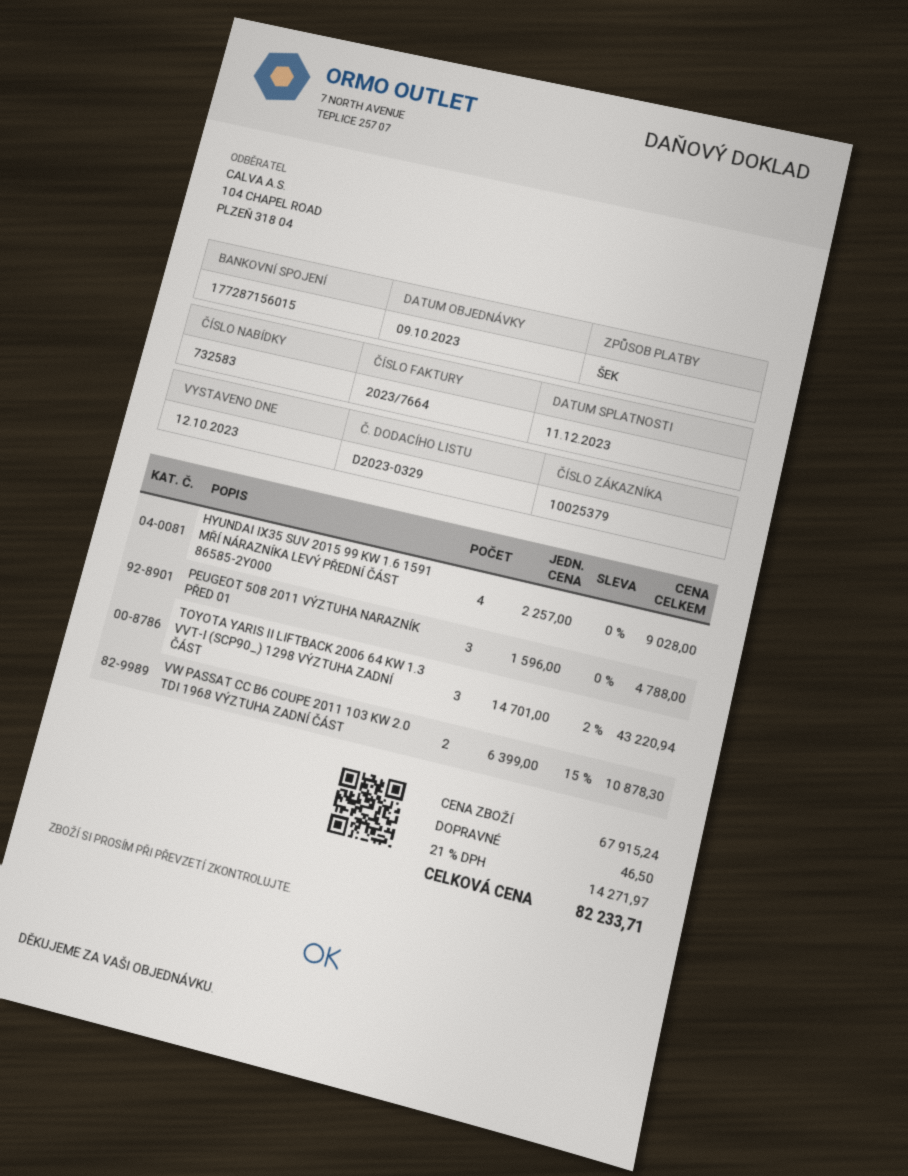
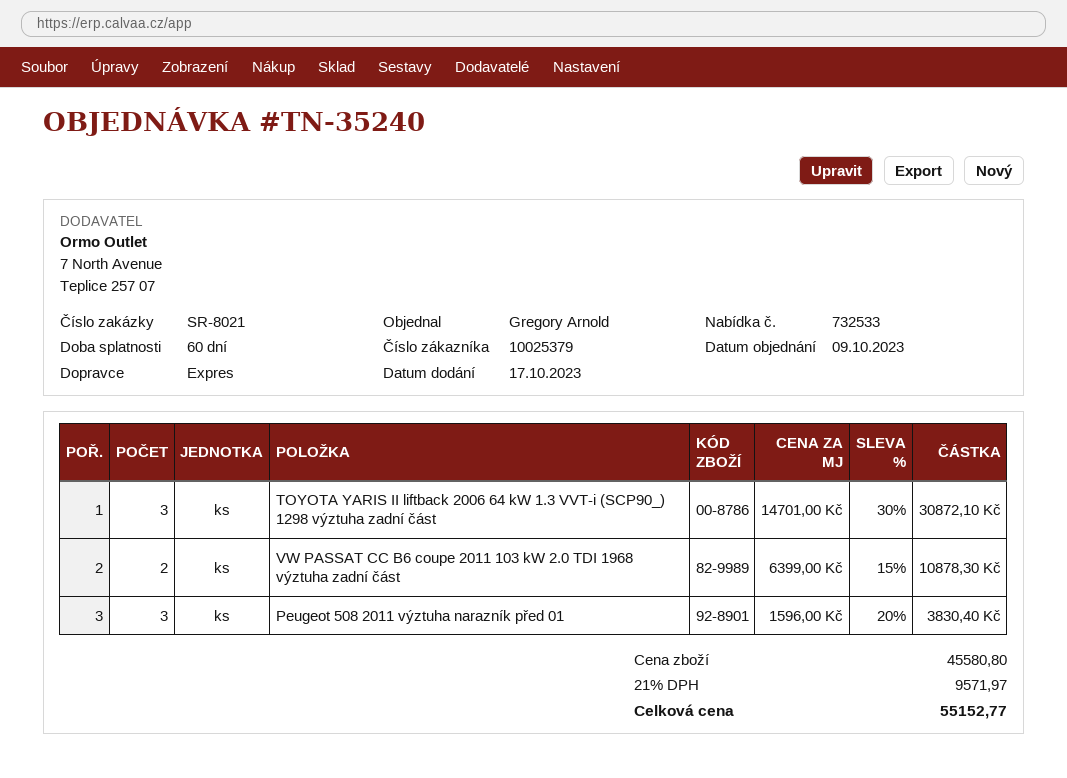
quote number: 732583 -> 732533
HYUNDAI IX35 SUV 2015 99 KW 1.6 1591 MŘÍ NÁRAZNÍKA LEVÝ PŘEDNÍ ČÁST 86585-2Y000: 4 x 2257.00 = 9028.00 -> none
PEUGEOT 508 2011 VÝZTUHA NARAZNÍK PŘED 01: 3 x 1596.00 = 4788.00 -> 3 x 1596.00 - 20% = 3830.40
TOYOTA YARIS II LIFTBACK 2006 64 KW 1.3 VVT-I (SCP90_) 1298 VÝZTUHA ZADNÍ ČÁST: 3 x 14701.00 - 2% = 43220.94 -> 3 x 14701.00 - 30% = 30872.10
subtotal: 67915.24 -> 45580.80
shipping: 46.50 -> none
tax: 21% = 14271.97 -> 21% = 9571.97
total: 82233.71 -> 55152.77

